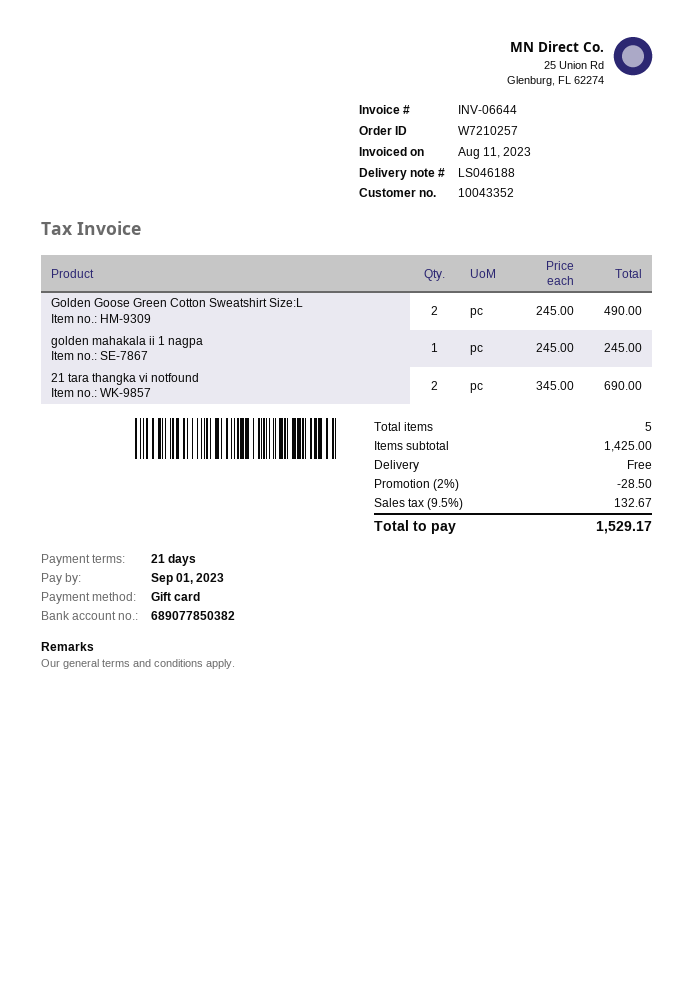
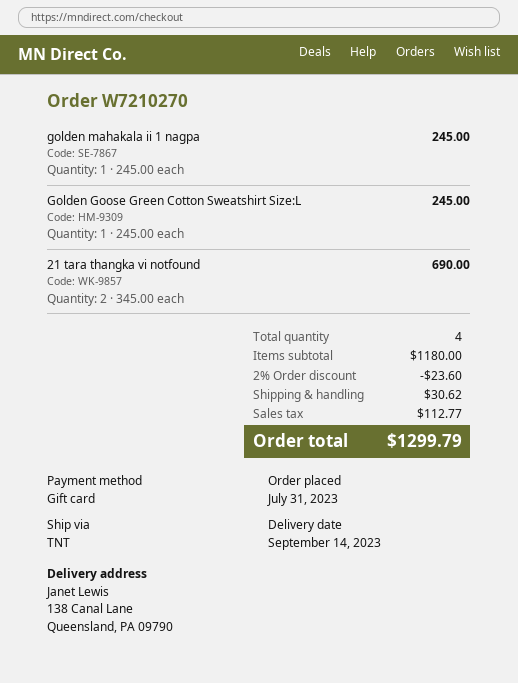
order number: W7210257 -> W7210270
Golden Goose Green Cotton Sweatshirt Size:L: 2 x 245.00 = 490.00 -> 1 x 245.00 = 245.00
total quantity: 5 -> 4
subtotal: 1425.00 -> 1180.00
discount: 2% = 28.50 -> 2% = 23.60
shipping: 0.00 -> 30.62
tax: 132.67 -> 112.77
total: 1529.17 -> 1299.79

